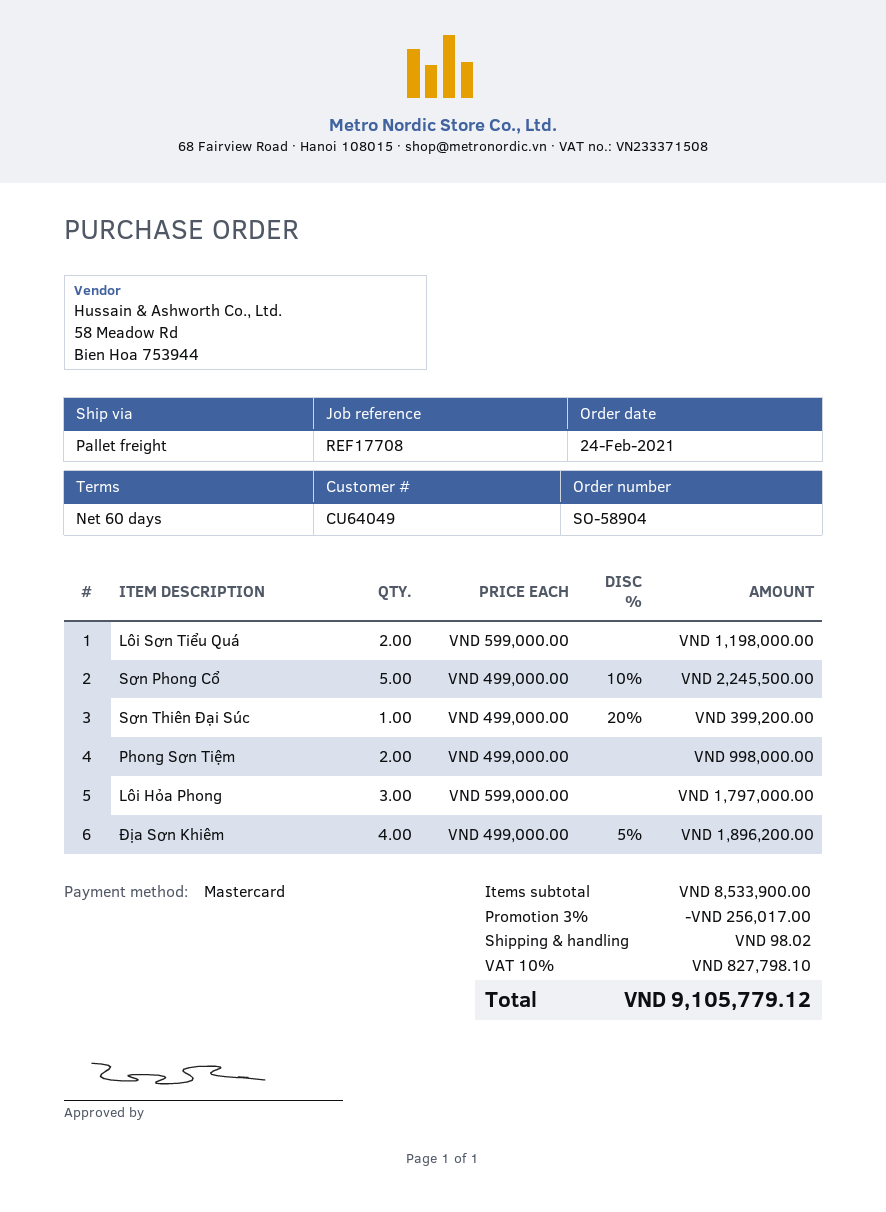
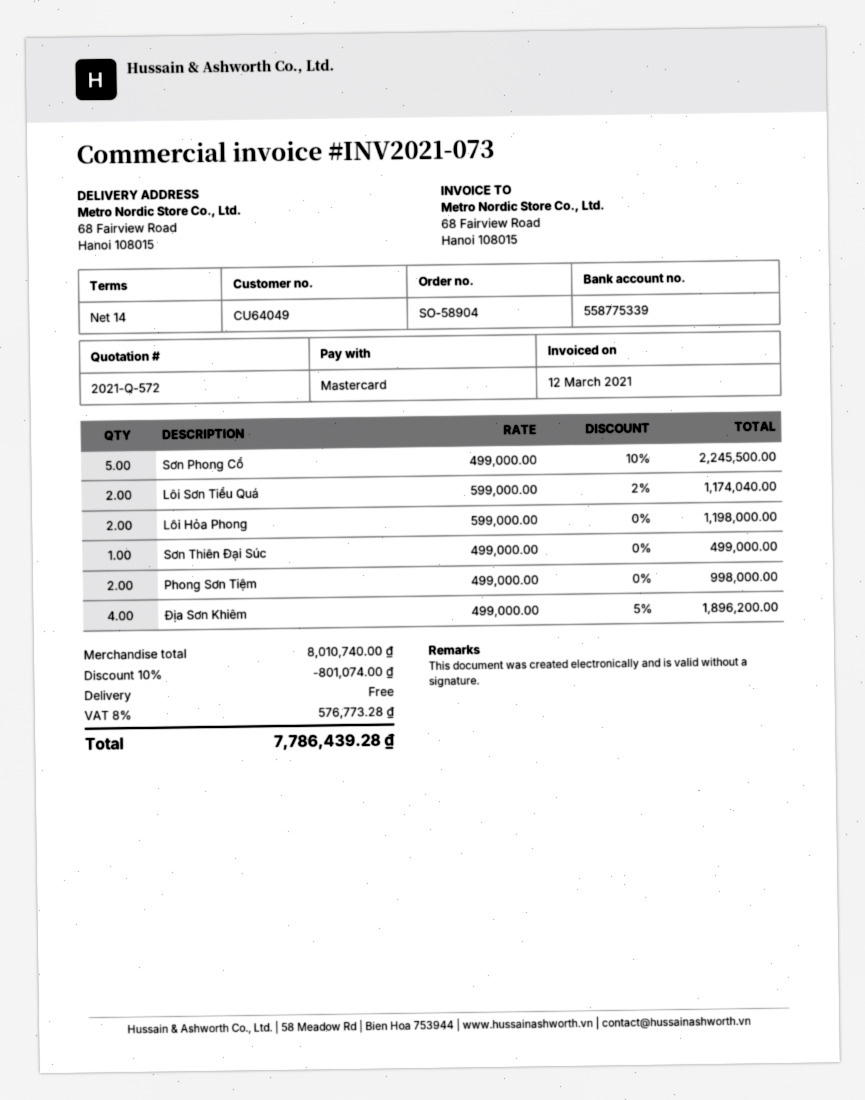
payment terms: 60 days -> 14 days
Lôi Sơn Tiểu Quá: 2 x 599000.00 = 1198000.00 -> 2 x 599000.00 - 2% = 1174040.00
Sơn Thiên Đại Súc: 1 x 499000.00 - 20% = 399200.00 -> 1 x 499000.00 = 499000.00
Lôi Hỏa Phong: 3 x 599000.00 = 1797000.00 -> 2 x 599000.00 = 1198000.00
subtotal: 8533900.00 -> 8010740.00
discount: 3% = 256017.00 -> 10% = 801074.00
shipping: 98.02 -> 0.00
tax: 10% = 827798.10 -> 8% = 576773.28
total: 9105779.12 -> 7786439.28

